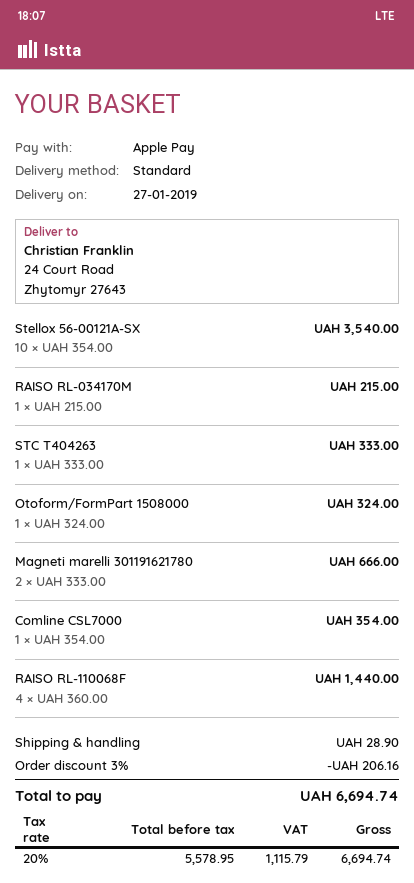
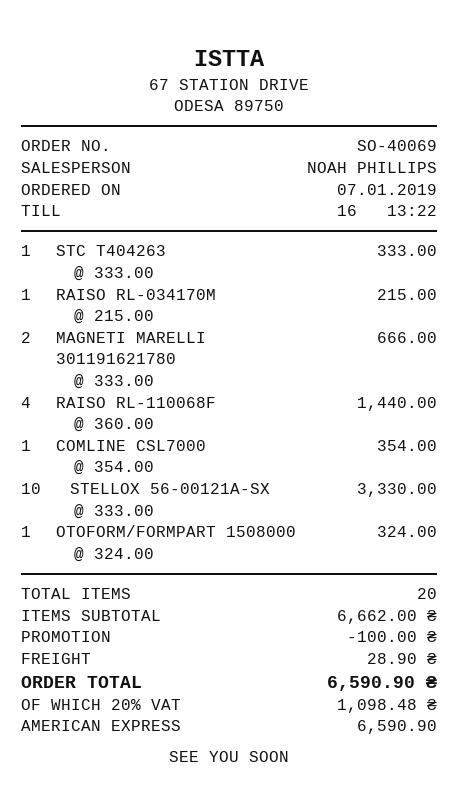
payment method: Apple Pay -> American Express
Stellox 56-00121A-SX: 10 x 354.00 = 3540.00 -> 10 x 333.00 = 3330.00
discount: 206.16 -> 100.00
tax: 20% = 1115.79 -> 20% = 1098.48
total: 6694.74 -> 6590.90

